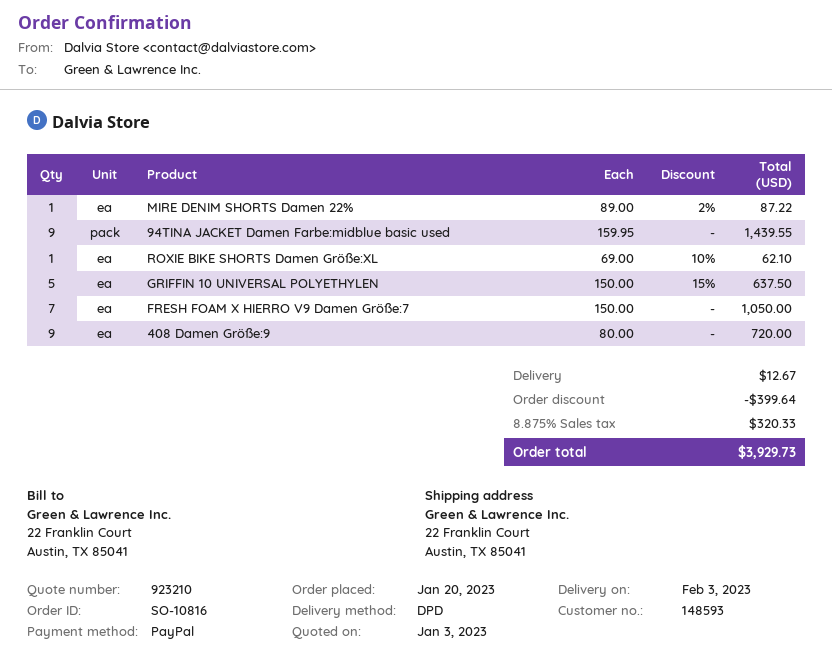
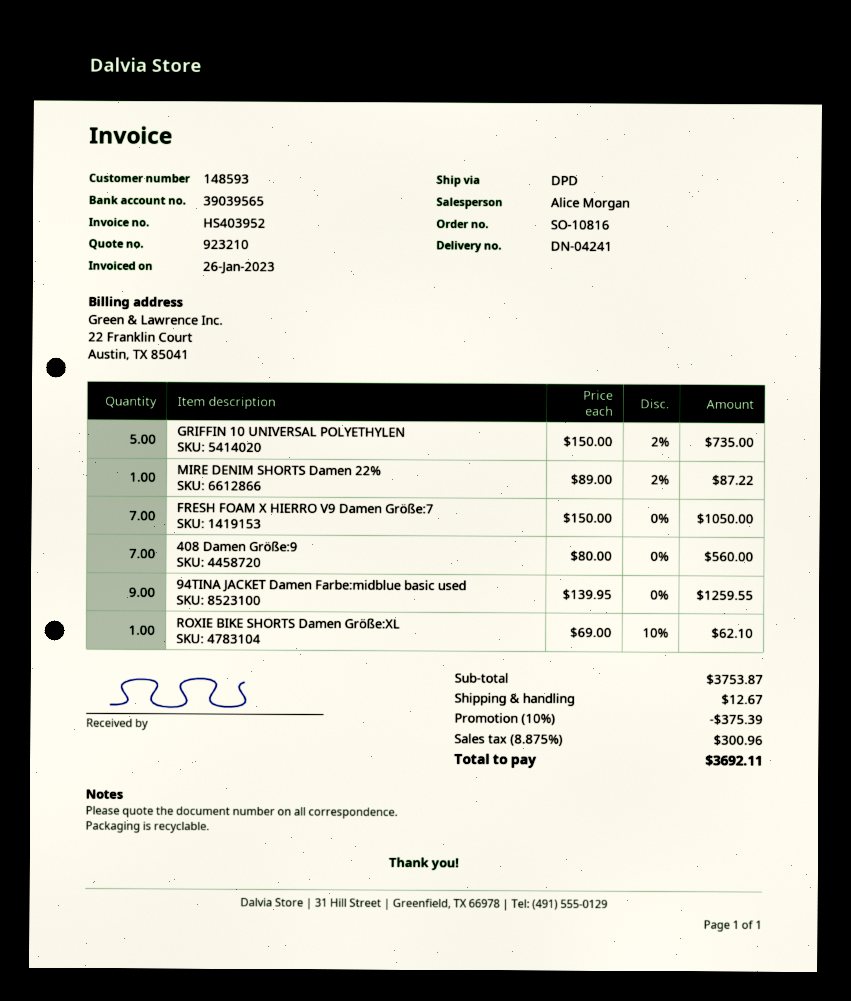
94TINA JACKET Damen Farbe:midblue basic used: 9 x 159.95 = 1439.55 -> 9 x 139.95 = 1259.55
GRIFFIN 10 UNIVERSAL POLYETHYLEN: 5 x 150.00 - 15% = 637.50 -> 5 x 150.00 - 2% = 735.00
408 Damen Größe:9: 9 x 80.00 = 720.00 -> 7 x 80.00 = 560.00
discount: 399.64 -> 375.39
tax: 8.875% = 320.33 -> 8.875% = 300.96
total: 3929.73 -> 3692.11

